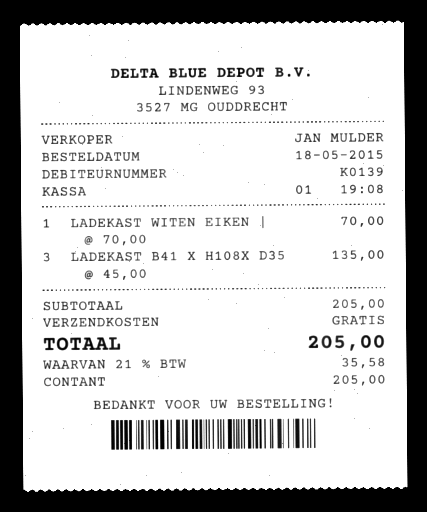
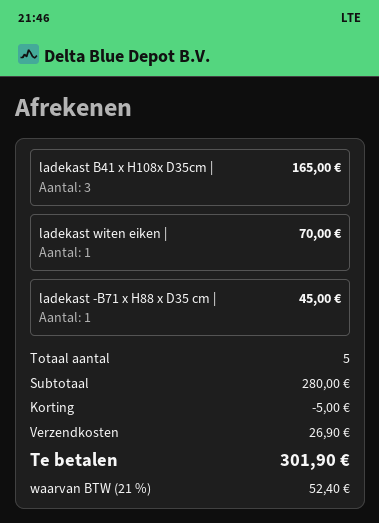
LADEKAST B41 X H108X D35: 3 for 135.00 -> 3 for 165.00
ladekast -B71 x H88 x D35 cm |: none -> 1 for 45.00
subtotal: 205.00 -> 280.00
discount: none -> 5.00
shipping: 0.00 -> 26.90
tax: 21% = 35.58 -> 21% = 52.40
total: 205.00 -> 301.90

